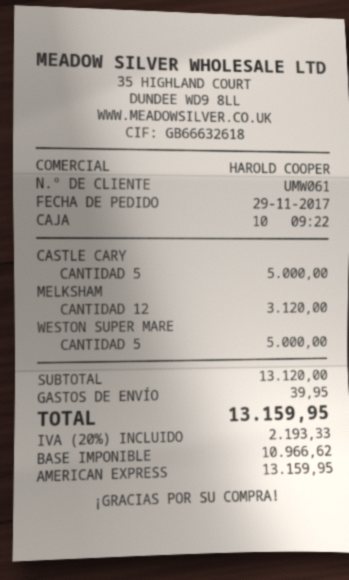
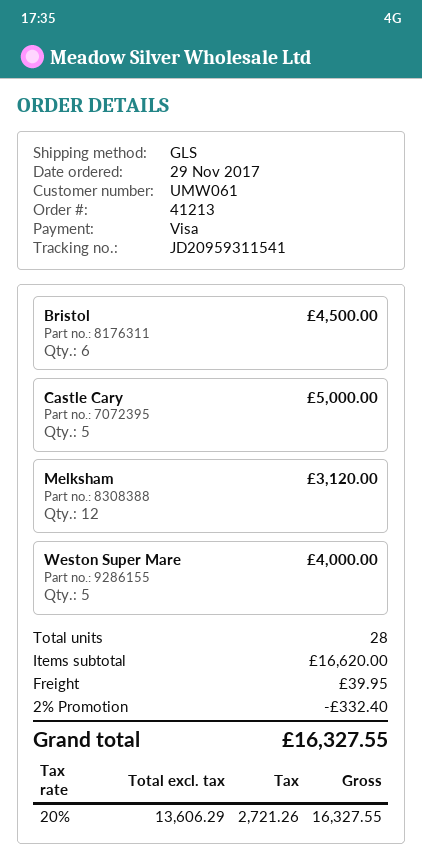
payment method: American Express -> Visa
WESTON SUPER MARE: 5 for 5000.00 -> 5 for 4000.00
Bristol: none -> 6 for 4500.00
subtotal: 13120.00 -> 16620.00
discount: none -> 2% = 332.40
net: 10966.62 -> 13606.29
tax: 20% = 2193.33 -> 20% = 2721.26
total: 13159.95 -> 16327.55

